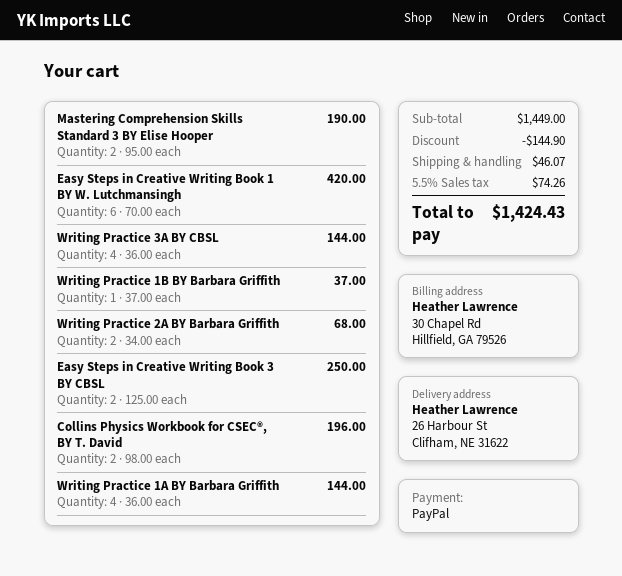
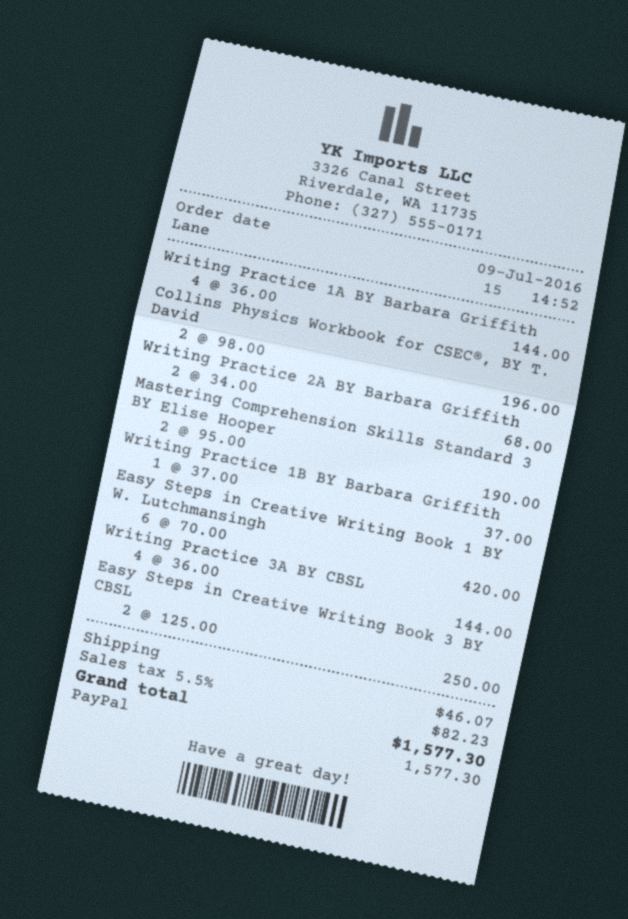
discount: 144.90 -> none
tax: 5.5% = 74.26 -> 5.5% = 82.23
total: 1424.43 -> 1577.30

